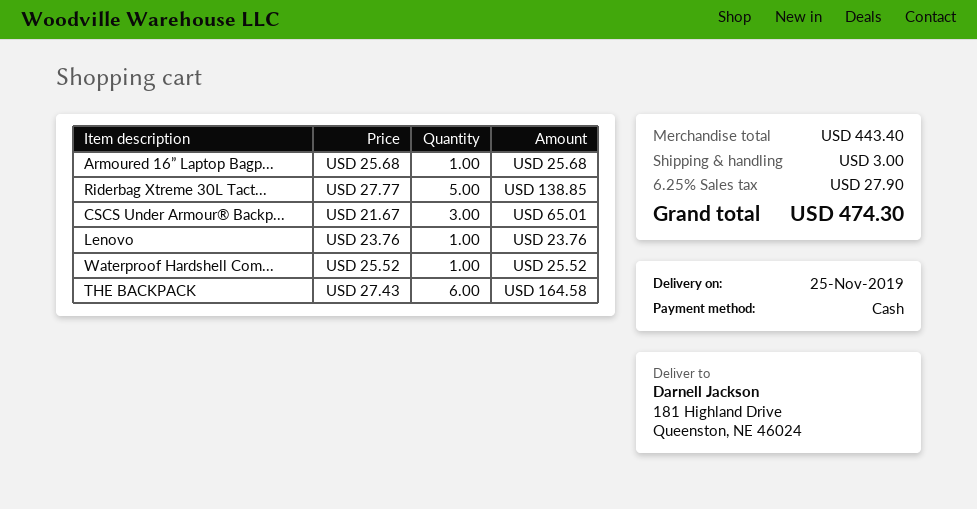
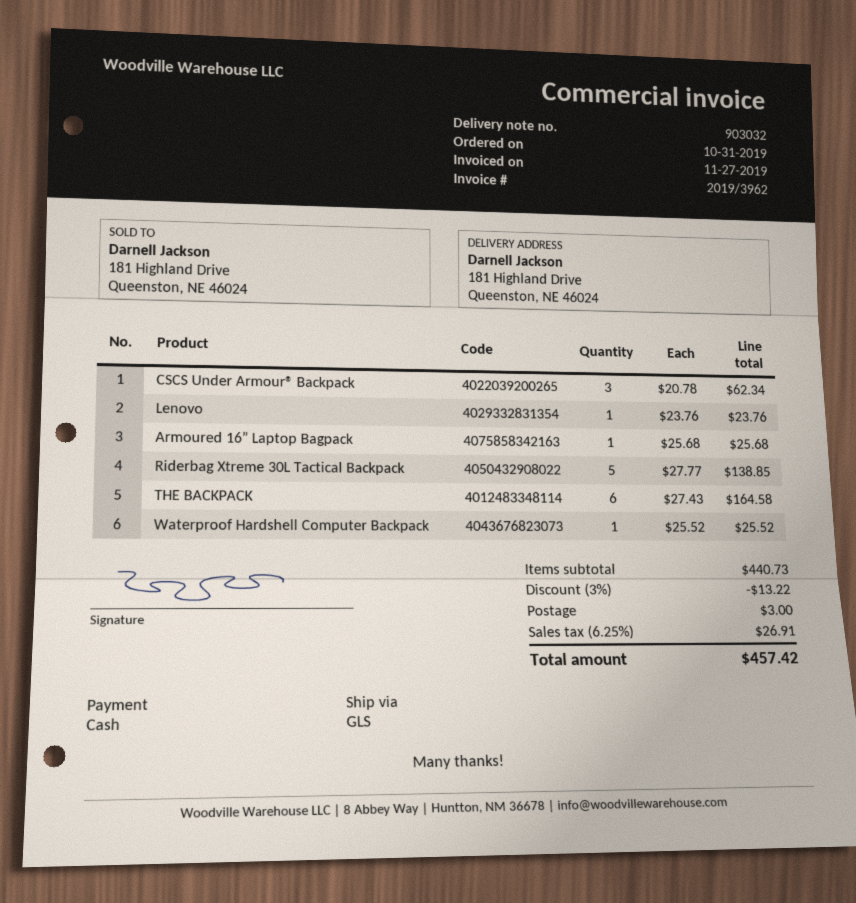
CSCS Under Armour® Backp...: 3 x 21.67 = 65.01 -> 3 x 20.78 = 62.34
subtotal: 443.40 -> 440.73
discount: none -> 3% = 13.22
tax: 6.25% = 27.90 -> 6.25% = 26.91
total: 474.30 -> 457.42

